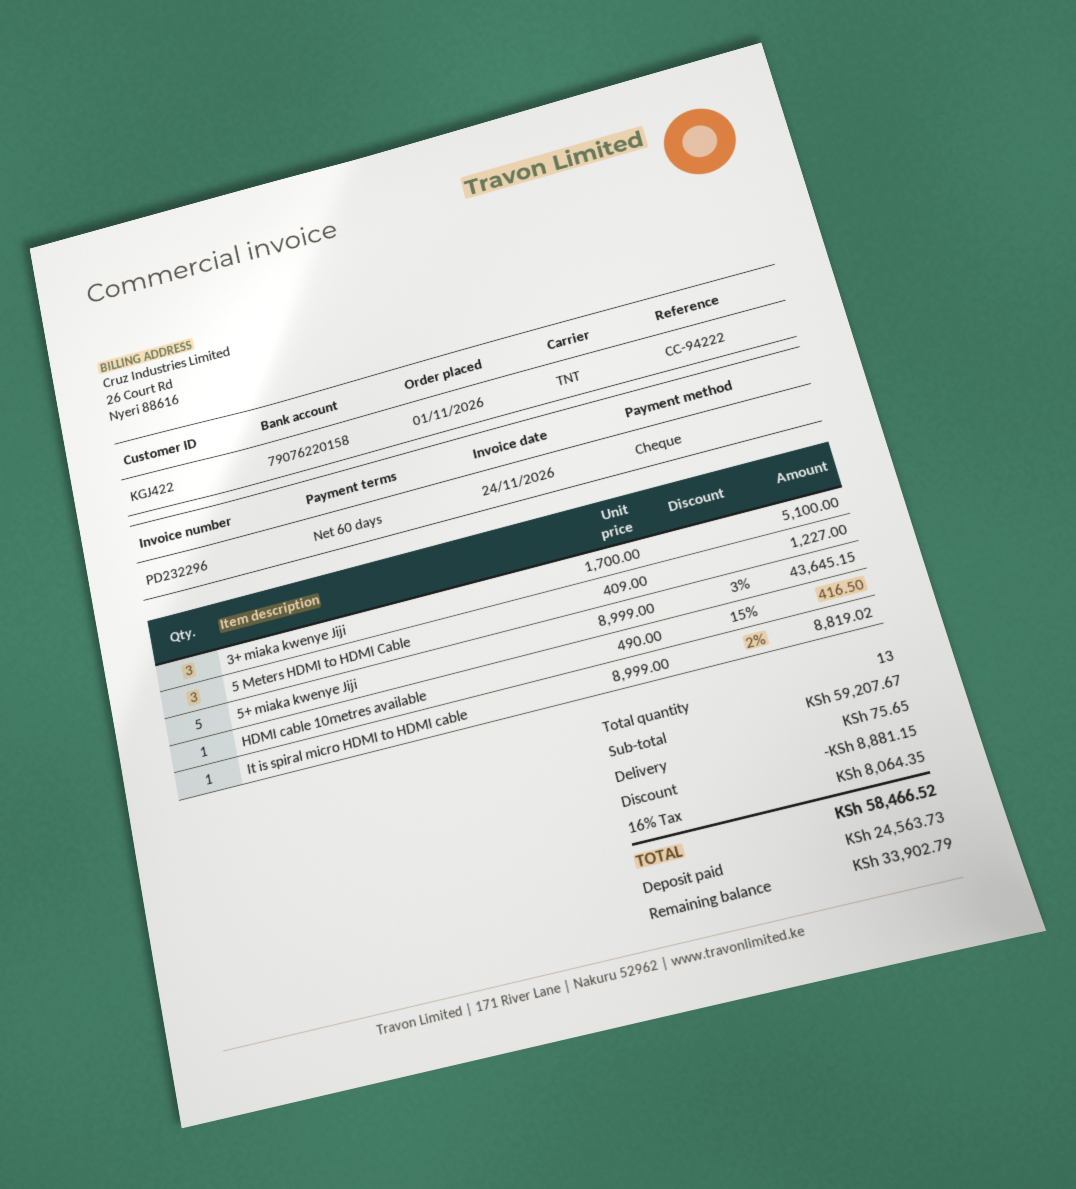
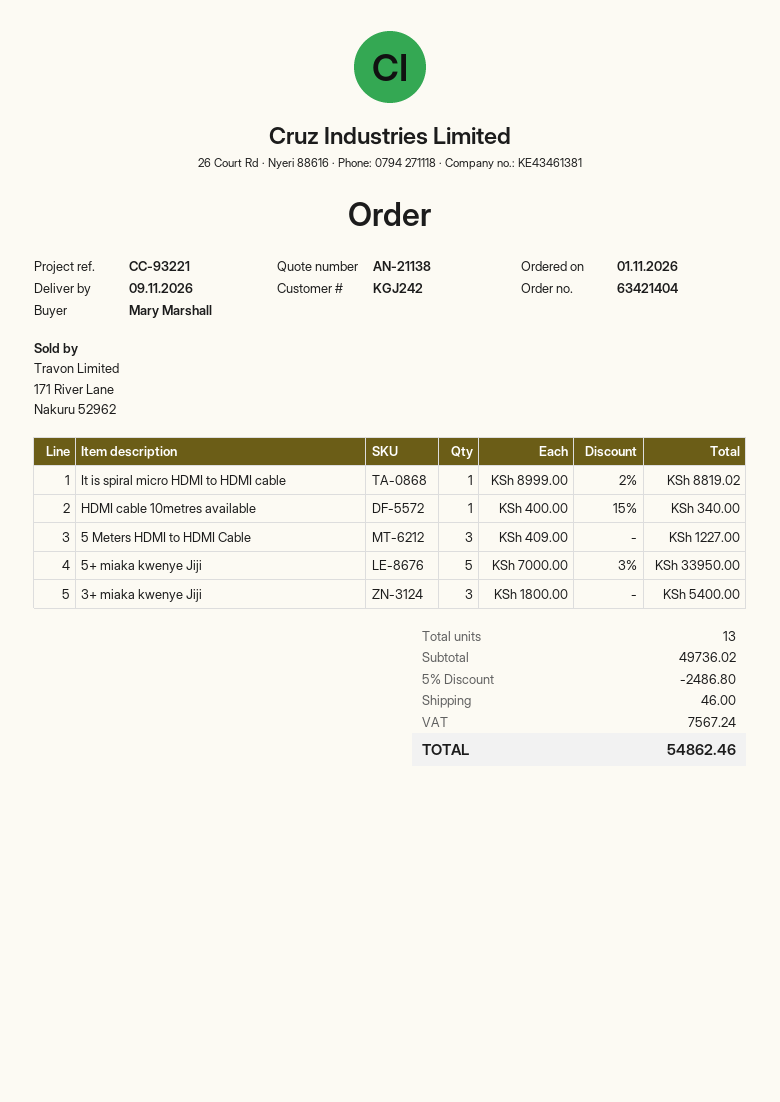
customer number: KGJ422 -> KGJ242
reference: CC-94222 -> CC-93221
3+ miaka kwenye Jiji: 3 x 1700.00 = 5100.00 -> 3 x 1800.00 = 5400.00
5+ miaka kwenye Jiji: 5 x 8999.00 - 3% = 43645.15 -> 5 x 7000.00 - 3% = 33950.00
HDMI cable 10metres available: 1 x 490.00 - 15% = 416.50 -> 1 x 400.00 - 15% = 340.00
subtotal: 59207.67 -> 49736.02
discount: 8881.15 -> 2486.80
shipping: 75.65 -> 46.00
tax: 8064.35 -> 7567.24
total: 58466.52 -> 54862.46

